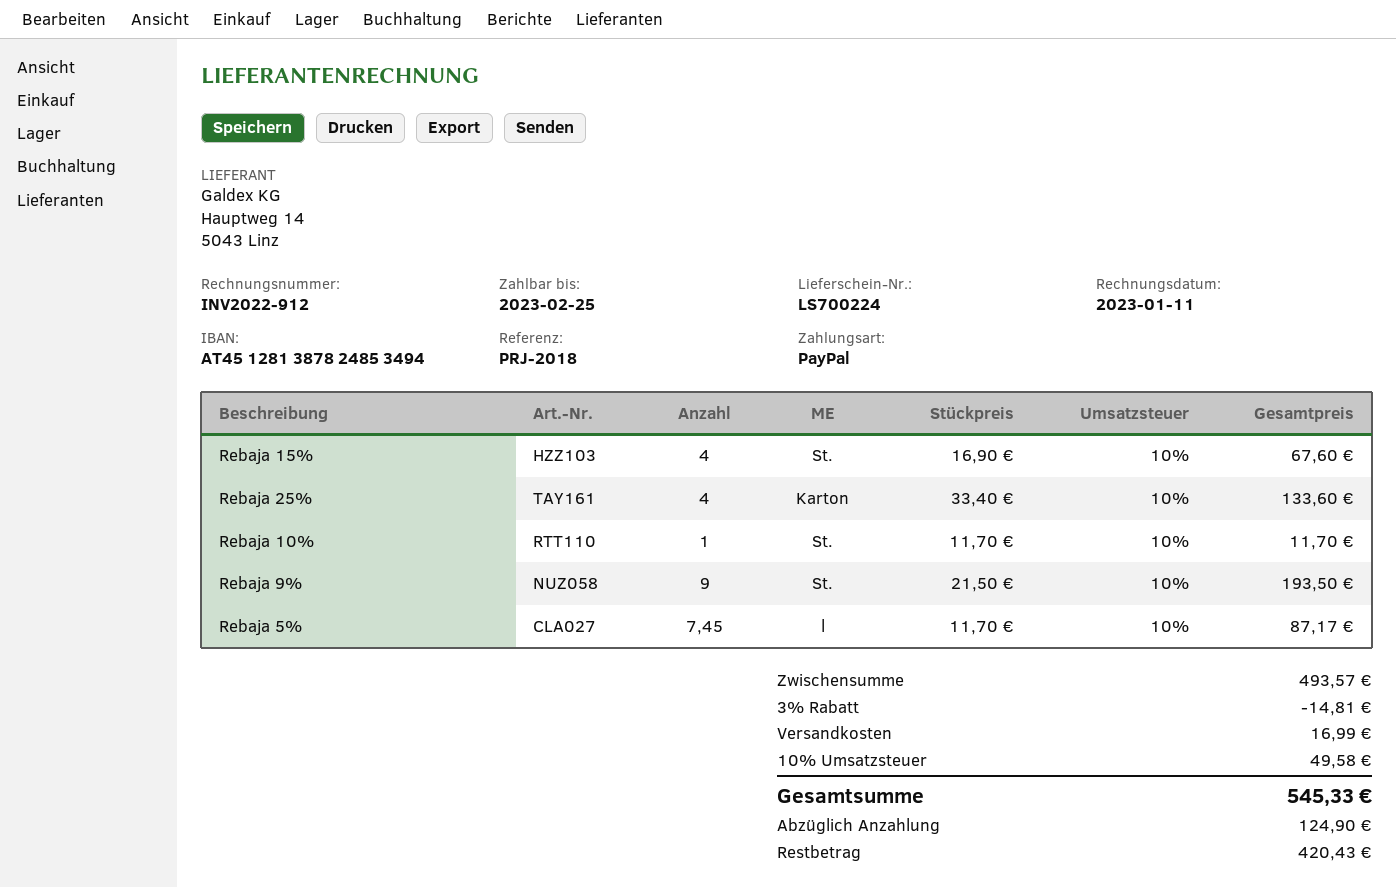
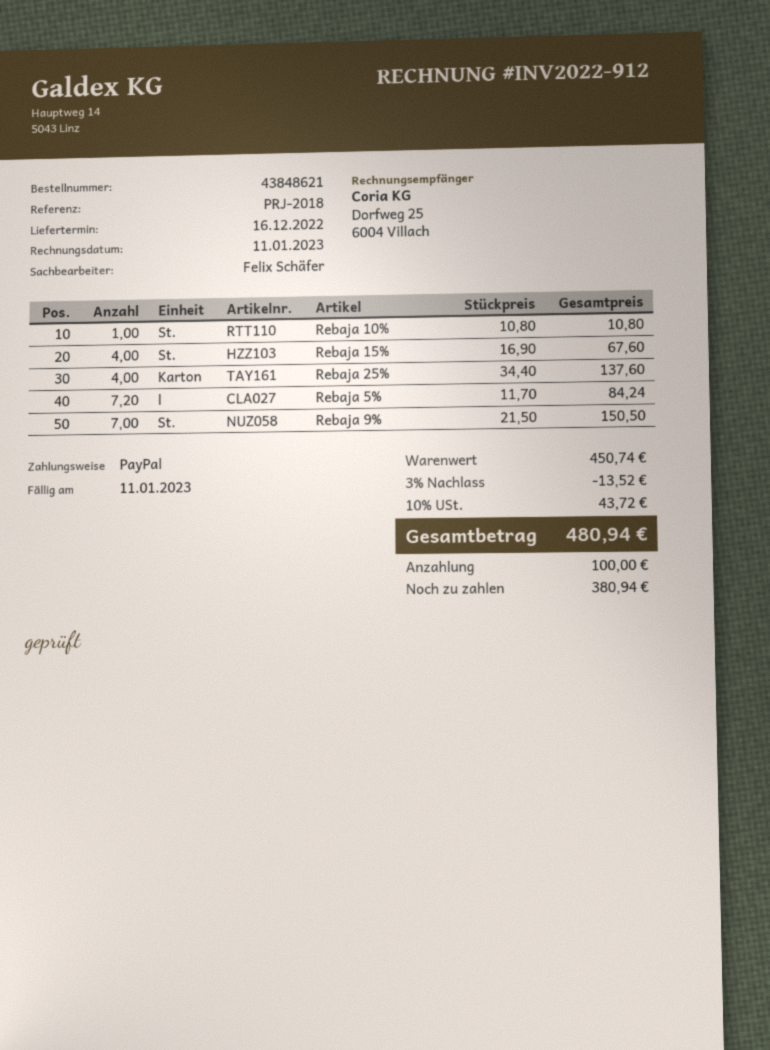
due date: 2023-02-25 -> 2023-01-11
Rebaja 25%: 4 x 33.40 = 133.60 -> 4 x 34.40 = 137.60
Rebaja 10%: 1 x 11.70 = 11.70 -> 1 x 10.80 = 10.80
Rebaja 9%: 9 x 21.50 = 193.50 -> 7 x 21.50 = 150.50
Rebaja 5%: 7.45 x 11.70 = 87.17 -> 7.2 x 11.70 = 84.24
subtotal: 493.57 -> 450.74
discount: 3% = 14.81 -> 3% = 13.52
shipping: 16.99 -> none
tax: 10% = 49.58 -> 10% = 43.72
total: 545.33 -> 480.94
deposit: 124.90 -> 100.00
balance: 420.43 -> 380.94

